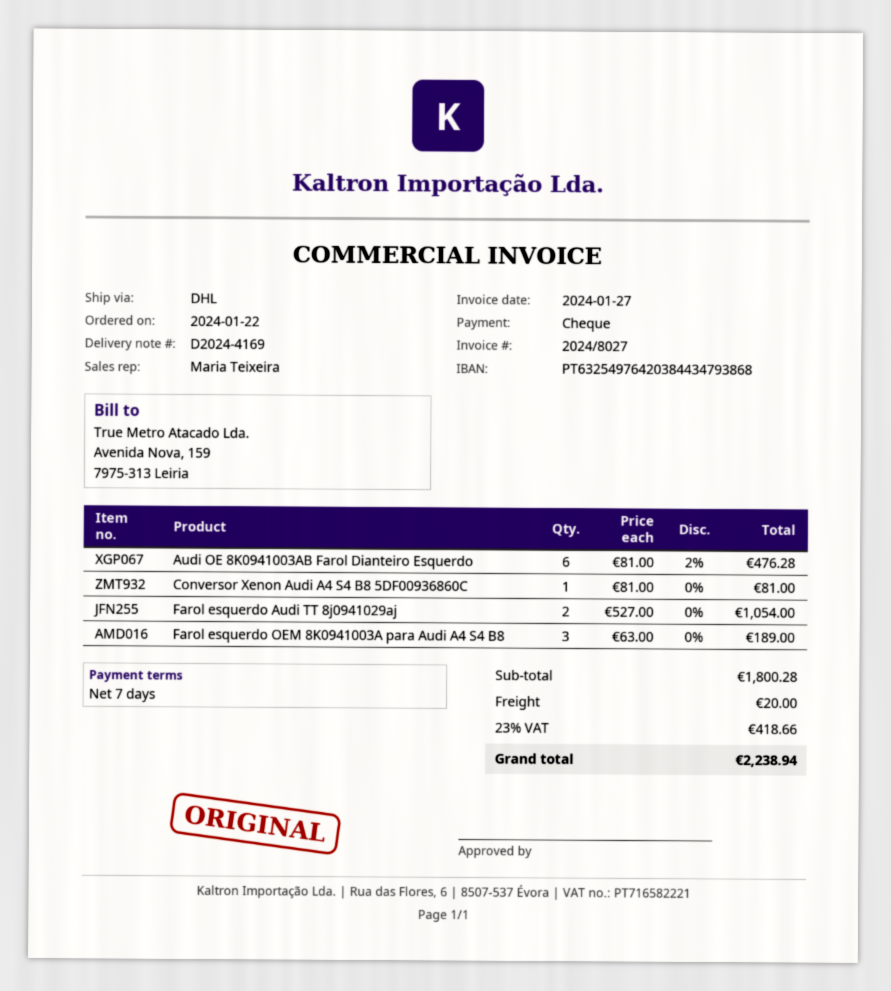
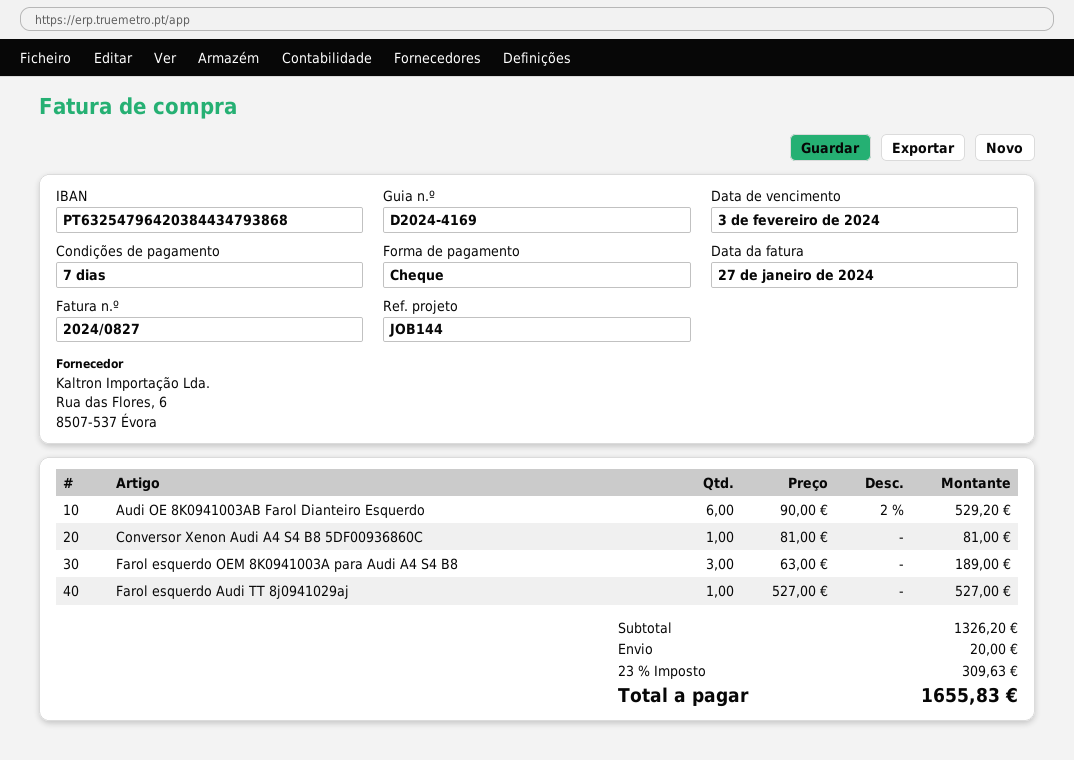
invoice number: 2024/8027 -> 2024/0827
bank account: PT63254976420384434793868 -> PT63254796420384434793868
Audi OE 8K0941003AB Farol Dianteiro Esquerdo: 6 x 81.00 - 2% = 476.28 -> 6 x 90.00 - 2% = 529.20
Farol esquerdo Audi TT 8j0941029aj: 2 x 527.00 = 1054.00 -> 1 x 527.00 = 527.00
subtotal: 1800.28 -> 1326.20
tax: 23% = 418.66 -> 23% = 309.63
total: 2238.94 -> 1655.83

